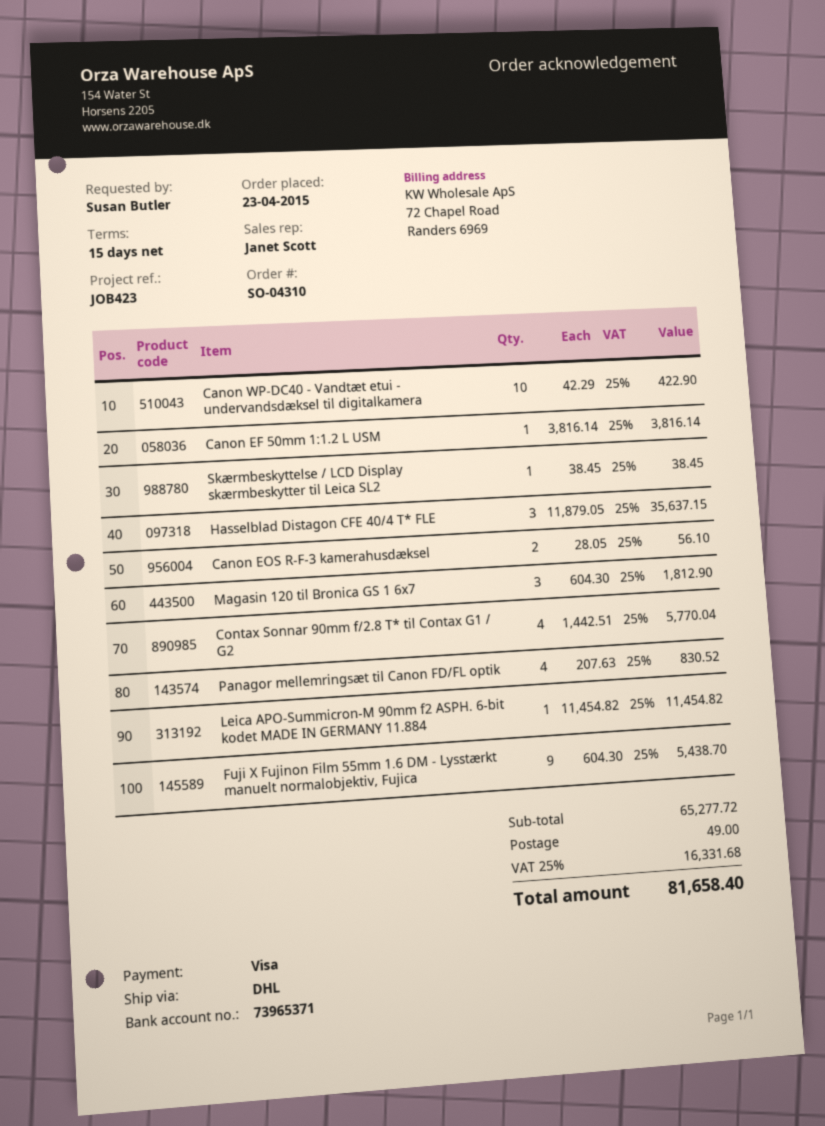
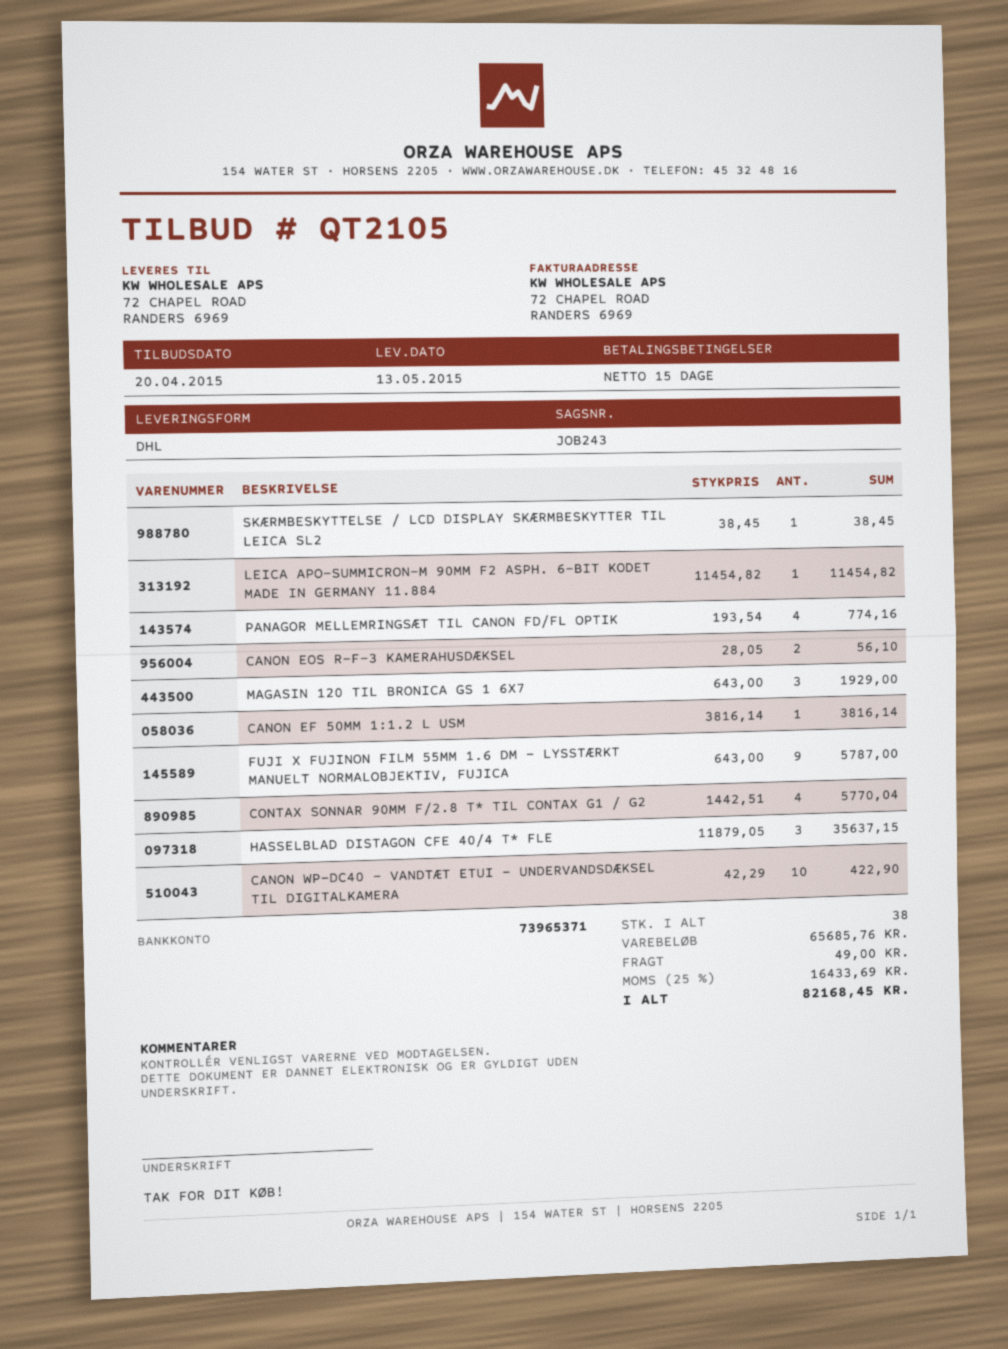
reference: JOB423 -> JOB243
Magasin 120 til Bronica GS 1 6x7: 3 x 604.30 = 1812.90 -> 3 x 643.00 = 1929.00
Panagor mellemringsæt til Canon FD/FL optik: 4 x 207.63 = 830.52 -> 4 x 193.54 = 774.16
Fuji X Fujinon Film 55mm 1.6 DM - Lysstærkt manuelt normalobjektiv, Fujica: 9 x 604.30 = 5438.70 -> 9 x 643.00 = 5787.00
subtotal: 65277.72 -> 65685.76
tax: 25% = 16331.68 -> 25% = 16433.69
total: 81658.40 -> 82168.45

